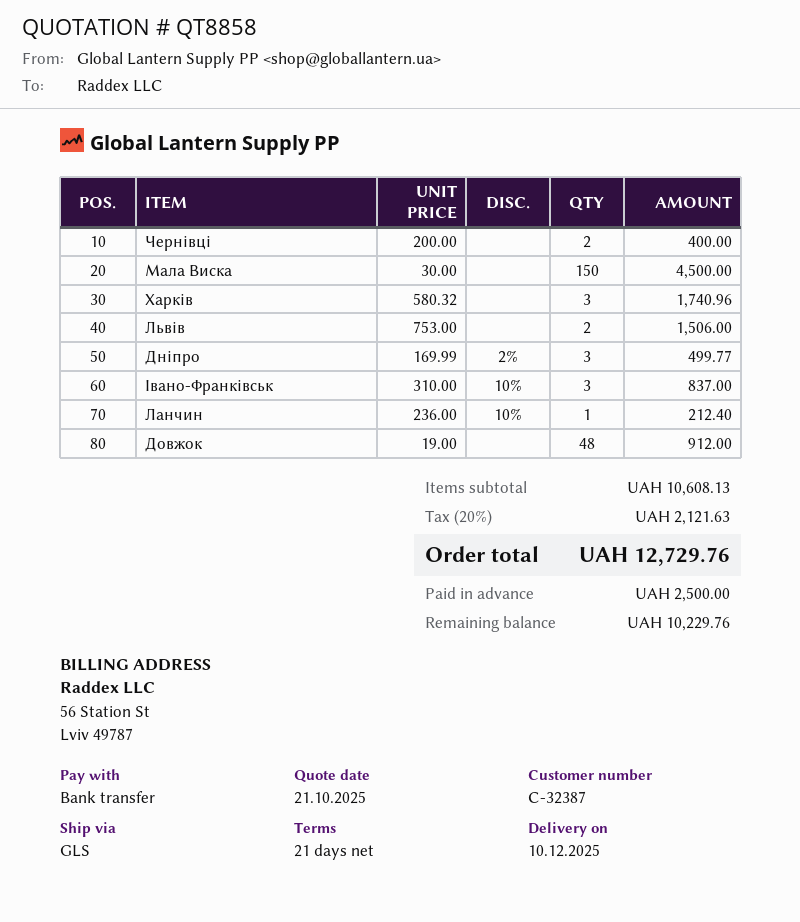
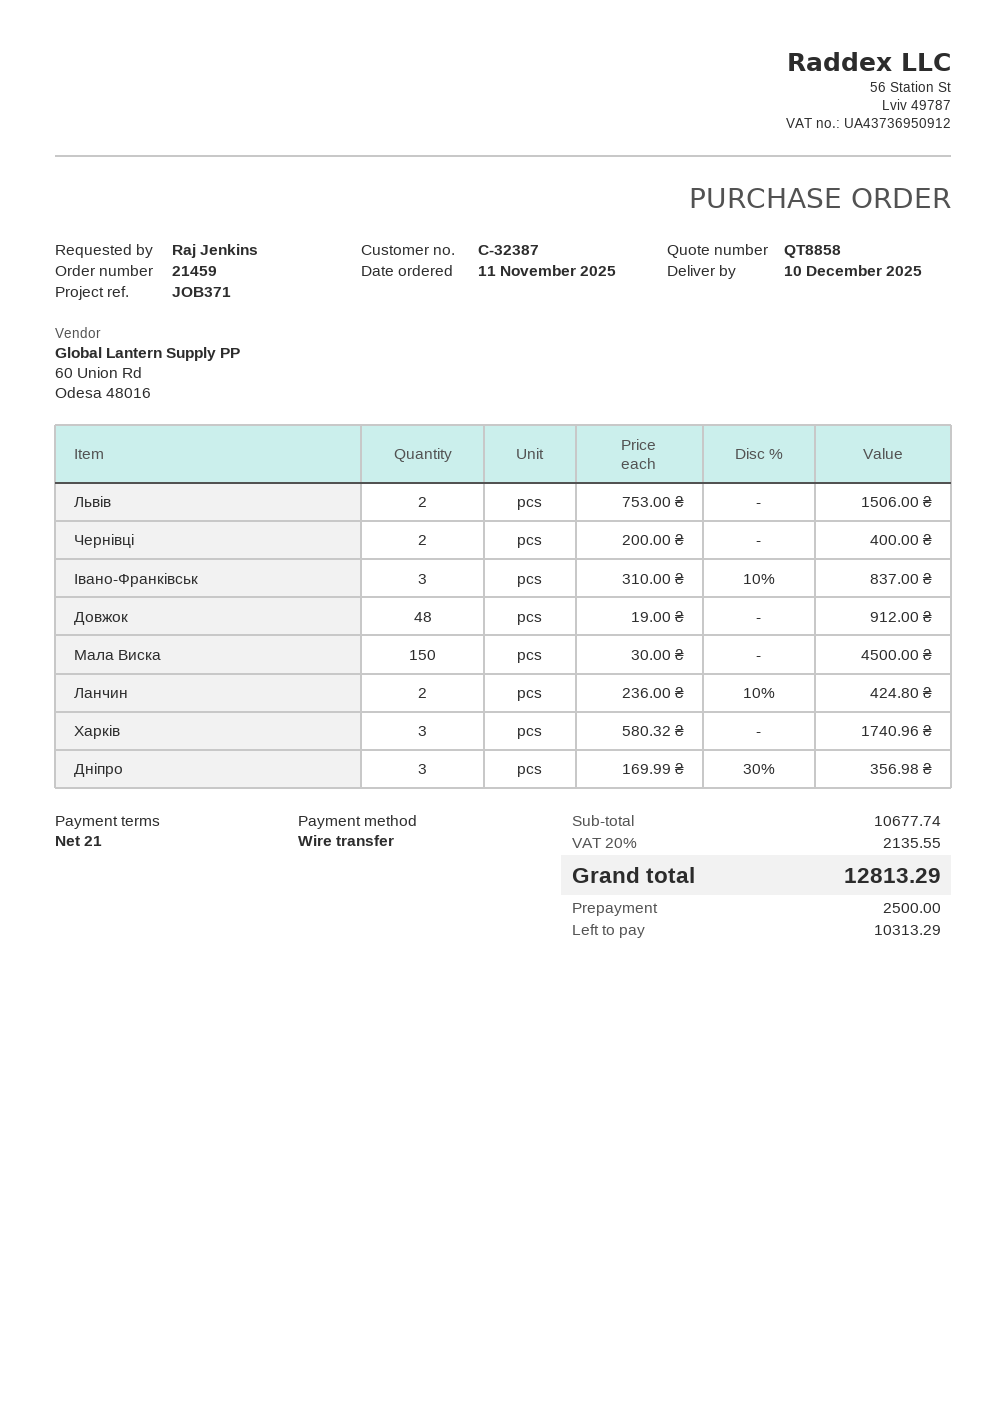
Дніпро: 3 x 169.99 - 2% = 499.77 -> 3 x 169.99 - 30% = 356.98
Ланчин: 1 x 236.00 - 10% = 212.40 -> 2 x 236.00 - 10% = 424.80
subtotal: 10608.13 -> 10677.74
tax: 20% = 2121.63 -> 20% = 2135.55
total: 12729.76 -> 12813.29
balance: 10229.76 -> 10313.29

